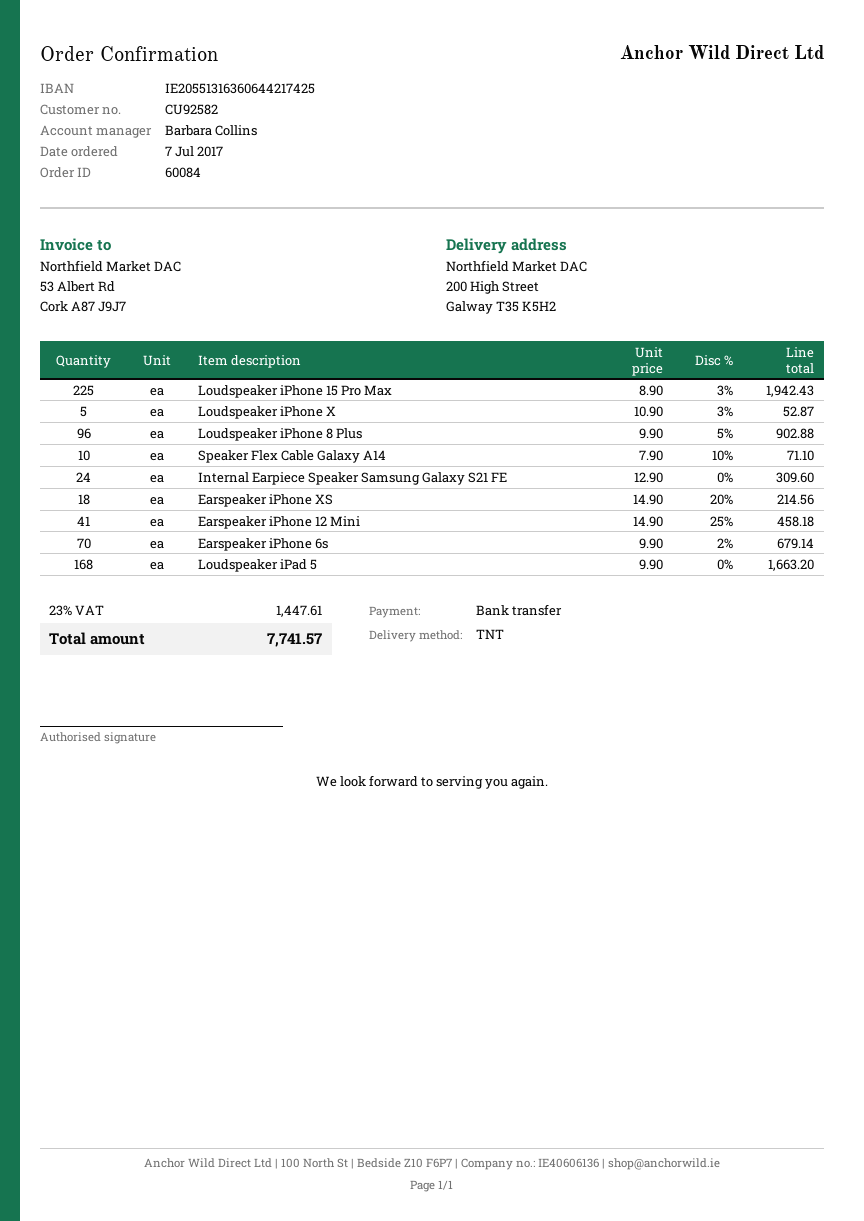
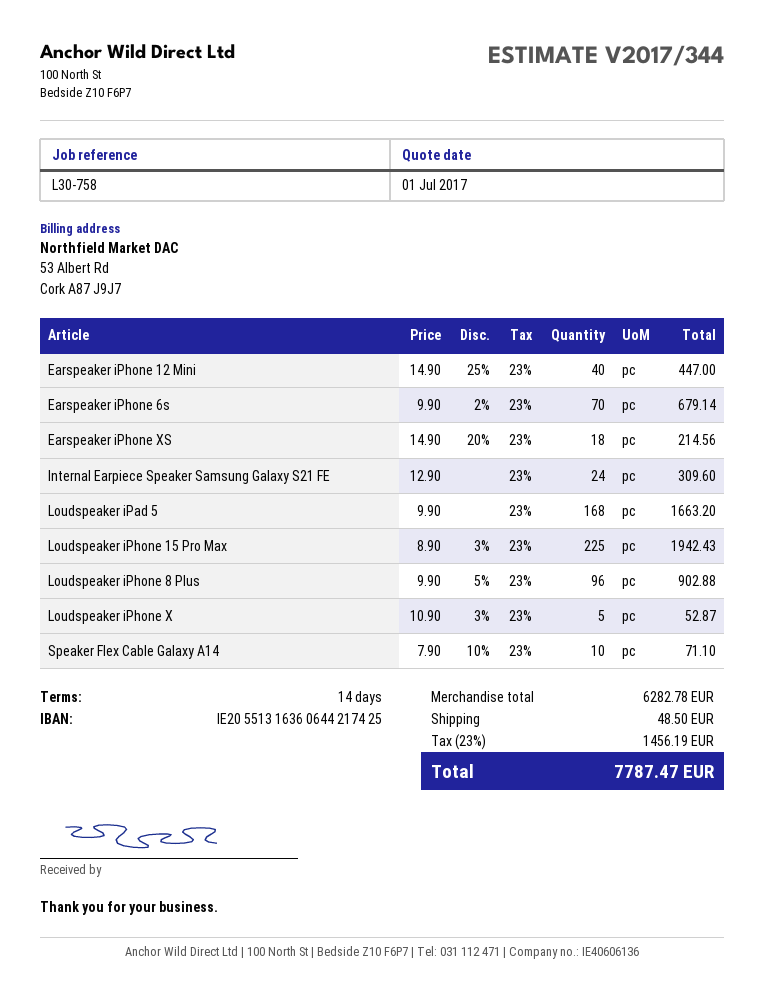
Earspeaker iPhone 12 Mini: 41 x 14.90 - 25% = 458.18 -> 40 x 14.90 - 25% = 447.00
shipping: none -> 48.50
tax: 23% = 1447.61 -> 23% = 1456.19
total: 7741.57 -> 7787.47

